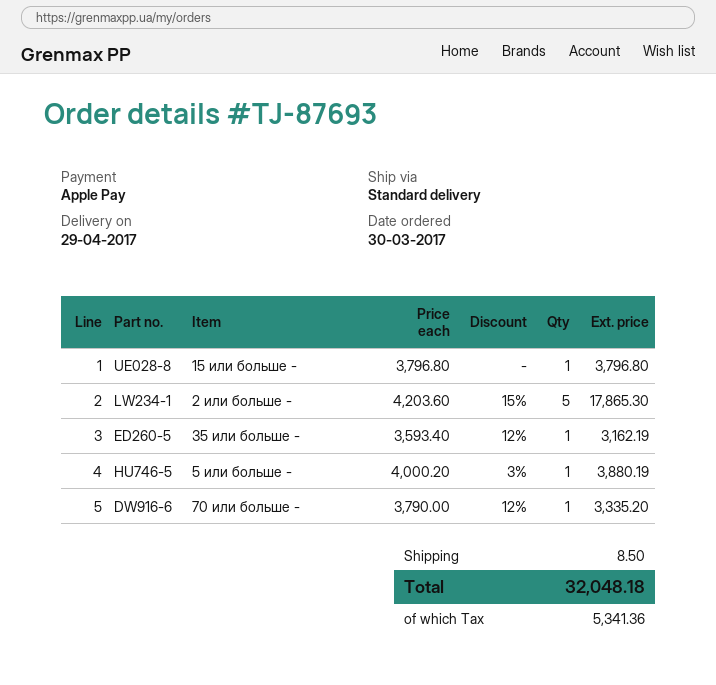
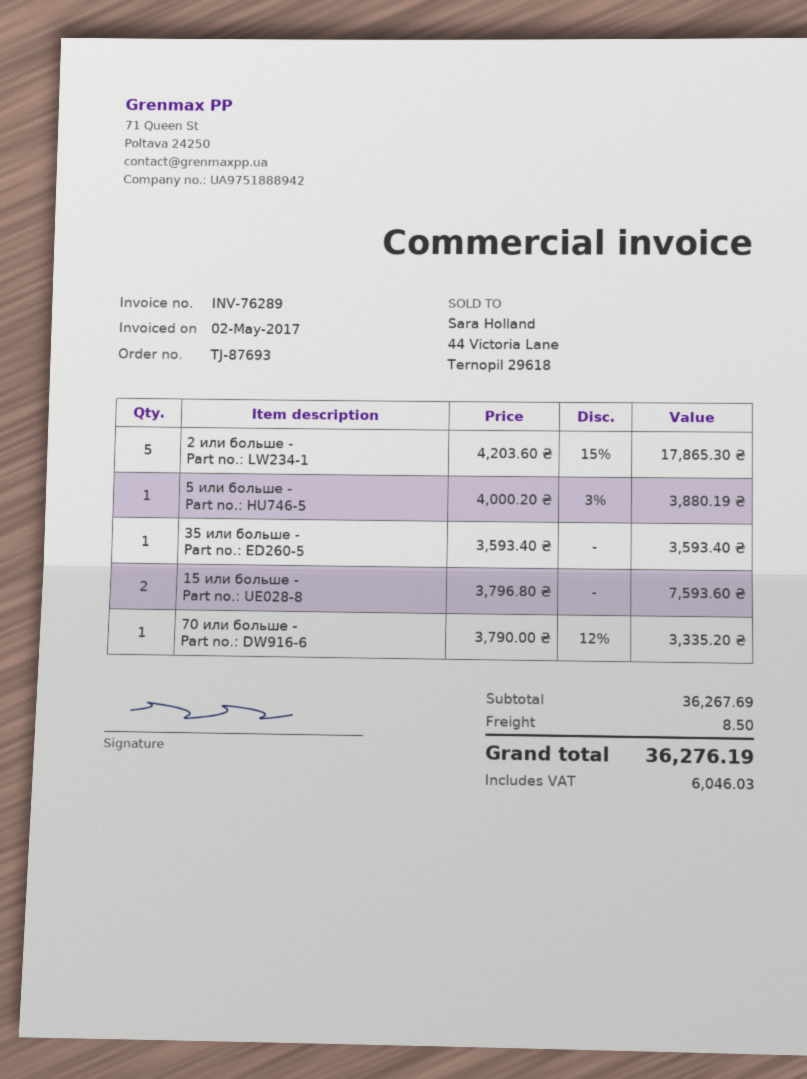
15 или больше -: 1 x 3796.80 = 3796.80 -> 2 x 3796.80 = 7593.60
35 или больше -: 1 x 3593.40 - 12% = 3162.19 -> 1 x 3593.40 = 3593.40
tax: 5341.36 -> 6046.03
total: 32048.18 -> 36276.19

